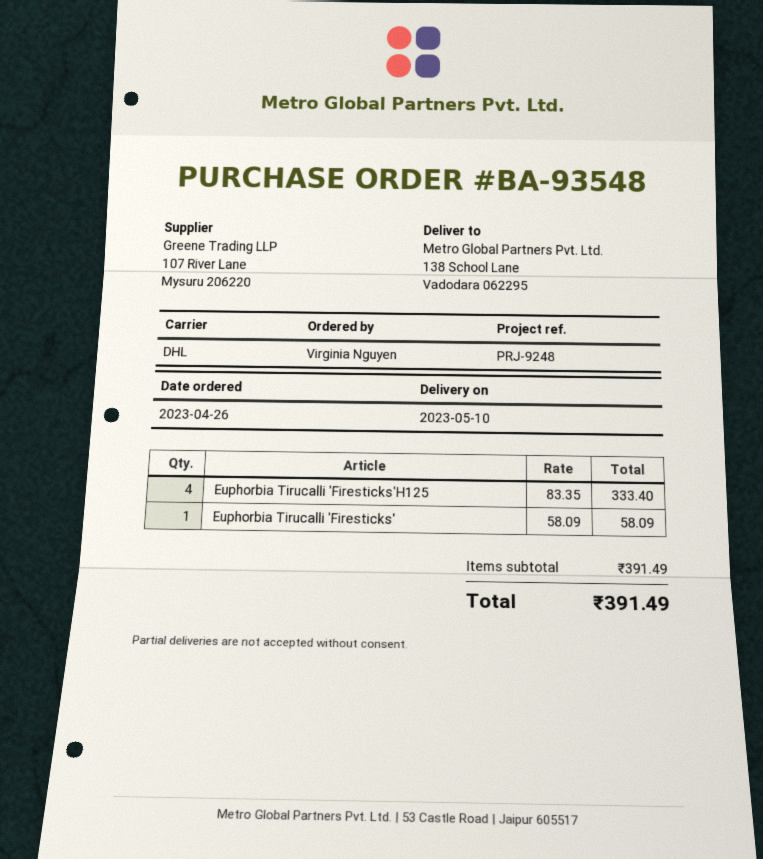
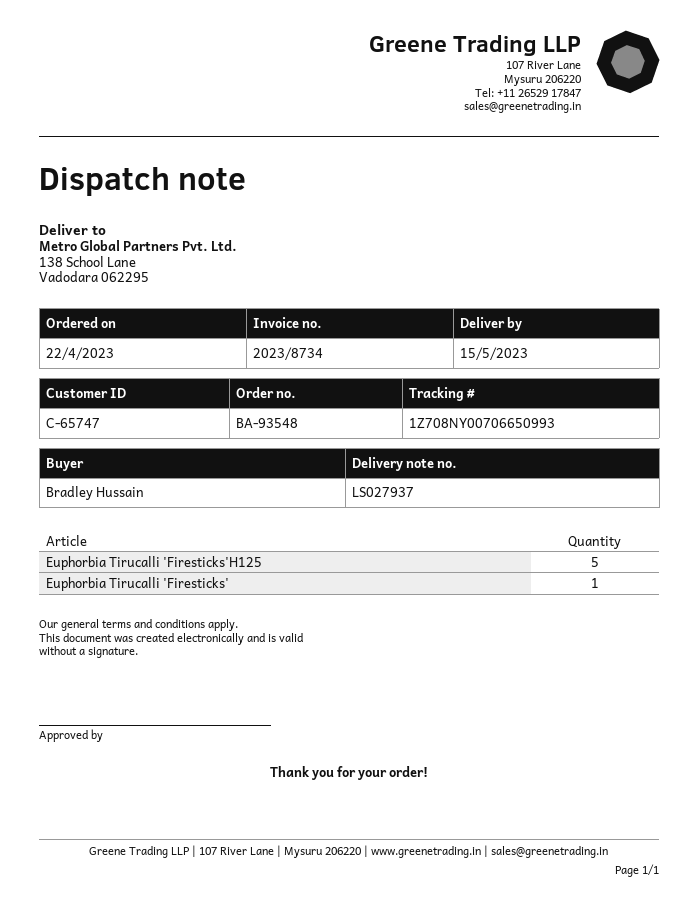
order date: 2023-04-26 -> 2023-04-22
delivery date: 2023-05-10 -> 2023-05-15
ordered by: Virginia Nguyen -> Bradley Hussain
Euphorbia Tirucalli 'Firesticks'H125: 4 -> 5

